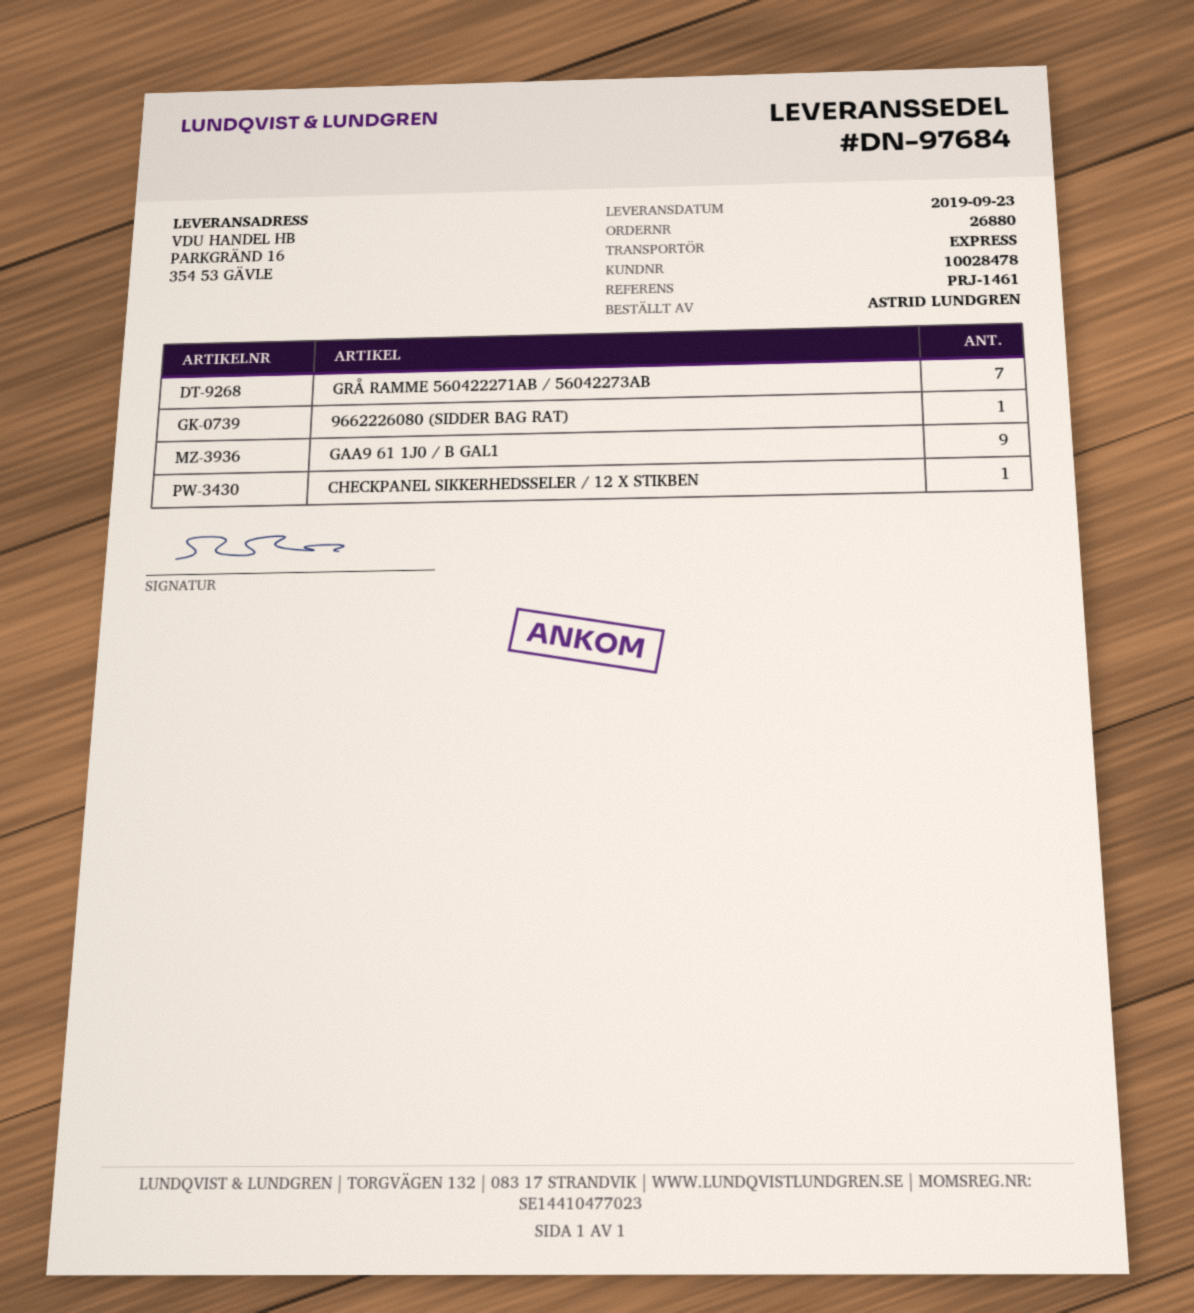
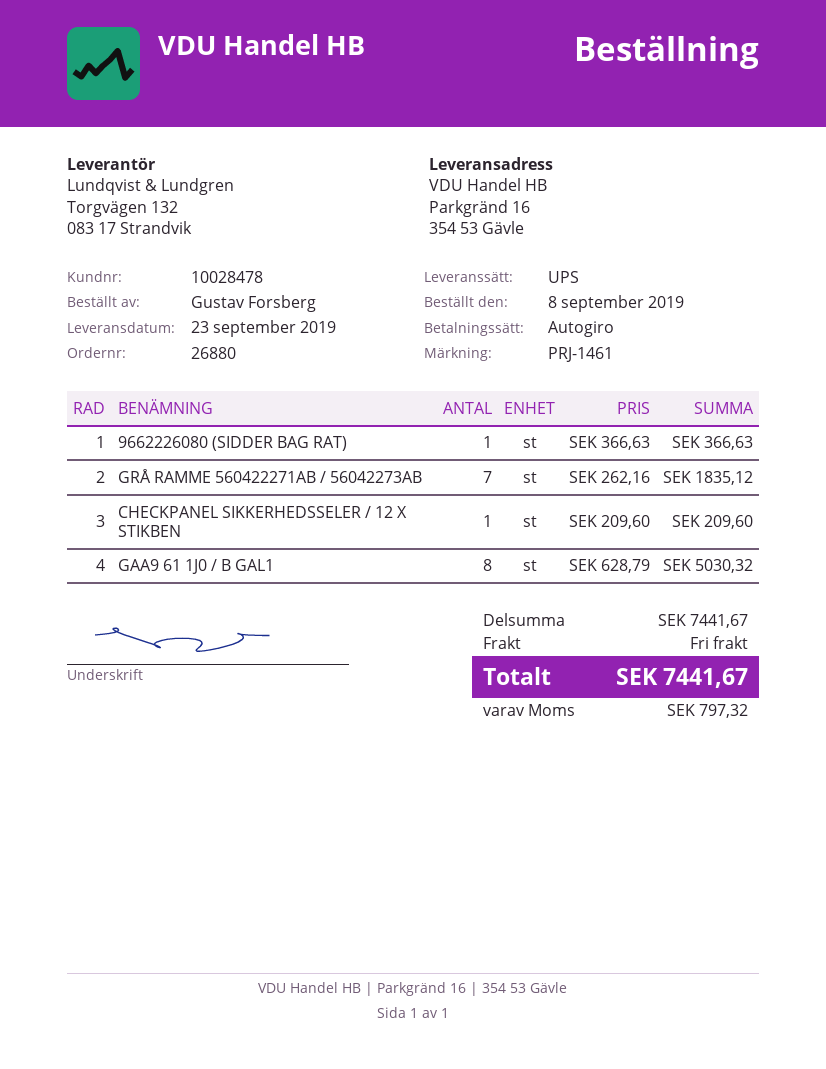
ordered by: ASTRID LUNDGREN -> Gustav Forsberg
shipping method: express -> UPS
GAA9 61 1J0 / B GAL1: 9 -> 8

